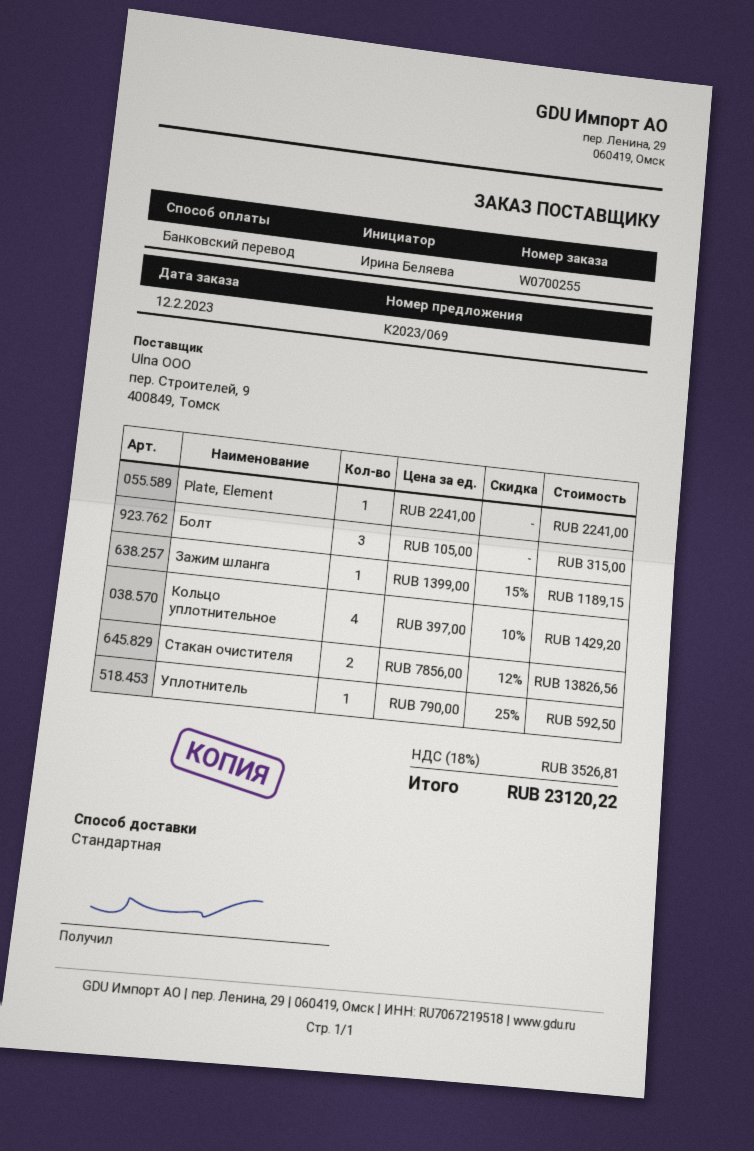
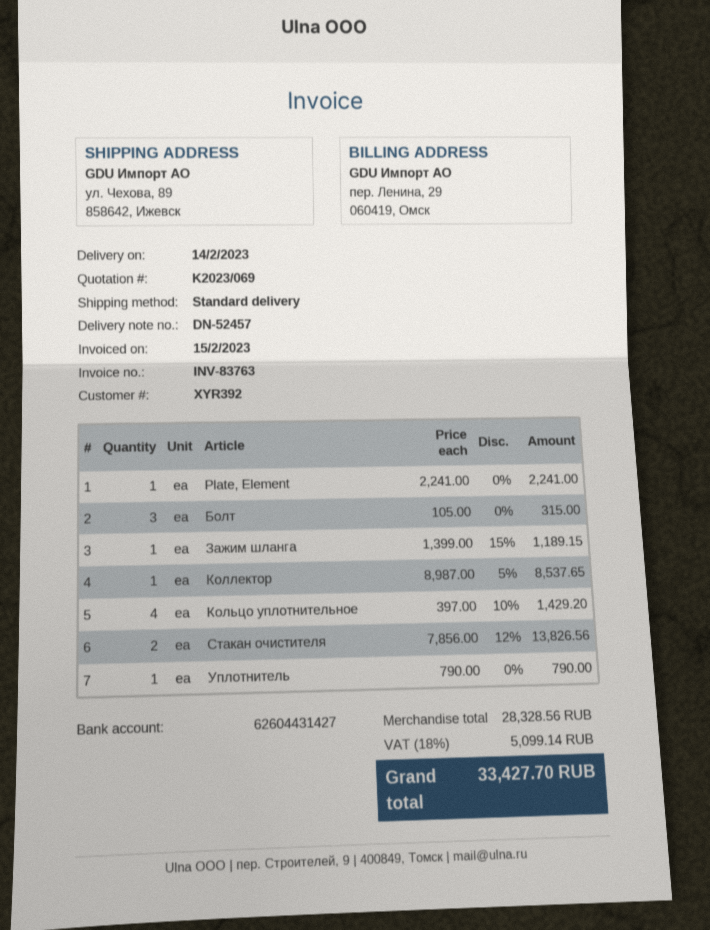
Уплотнитель: 1 x 790.00 - 25% = 592.50 -> 1 x 790.00 = 790.00
Коллектор: none -> 1 x 8987.00 - 5% = 8537.65
tax: 18% = 3526.81 -> 18% = 5099.14
total: 23120.22 -> 33427.70

